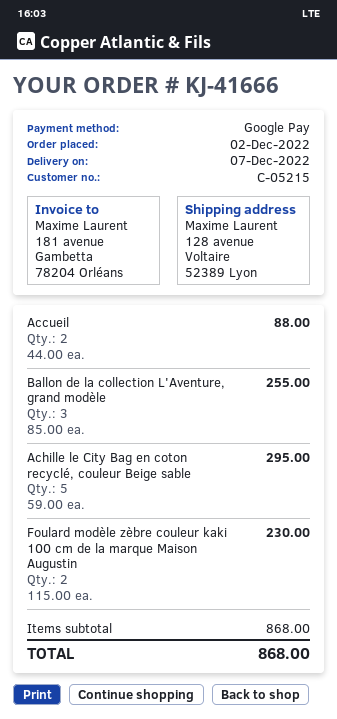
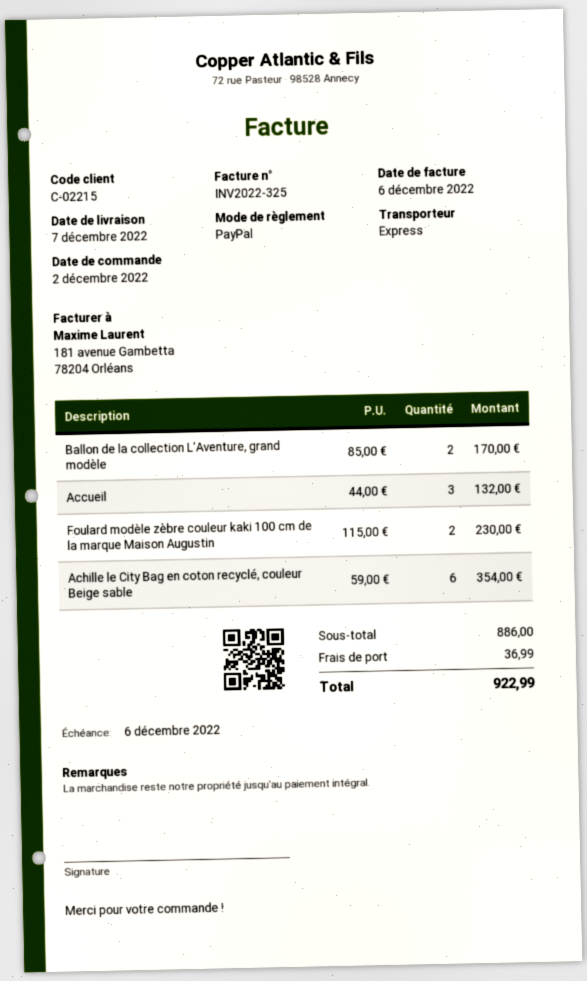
customer number: C-05215 -> C-02215
payment method: Google Pay -> PayPal
Accueil: 2 x 44.00 = 88.00 -> 3 x 44.00 = 132.00
Ballon de la collection L'Aventure, grand modèle: 3 x 85.00 = 255.00 -> 2 x 85.00 = 170.00
Achille le City Bag en coton recyclé, couleur Beige sable: 5 x 59.00 = 295.00 -> 6 x 59.00 = 354.00
subtotal: 868.00 -> 886.00
shipping: none -> 36.99
total: 868.00 -> 922.99

